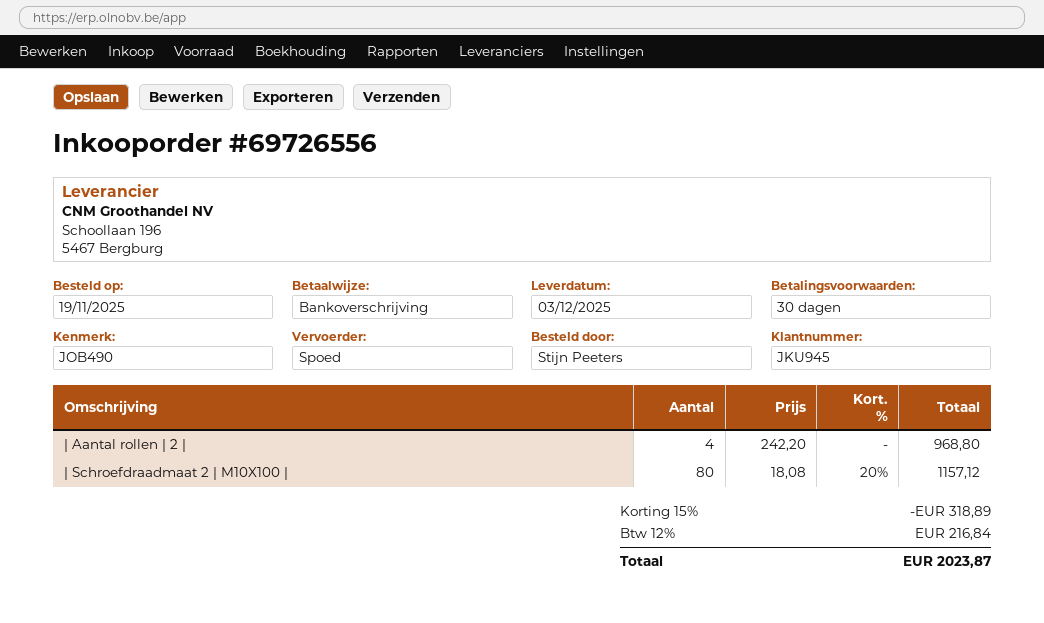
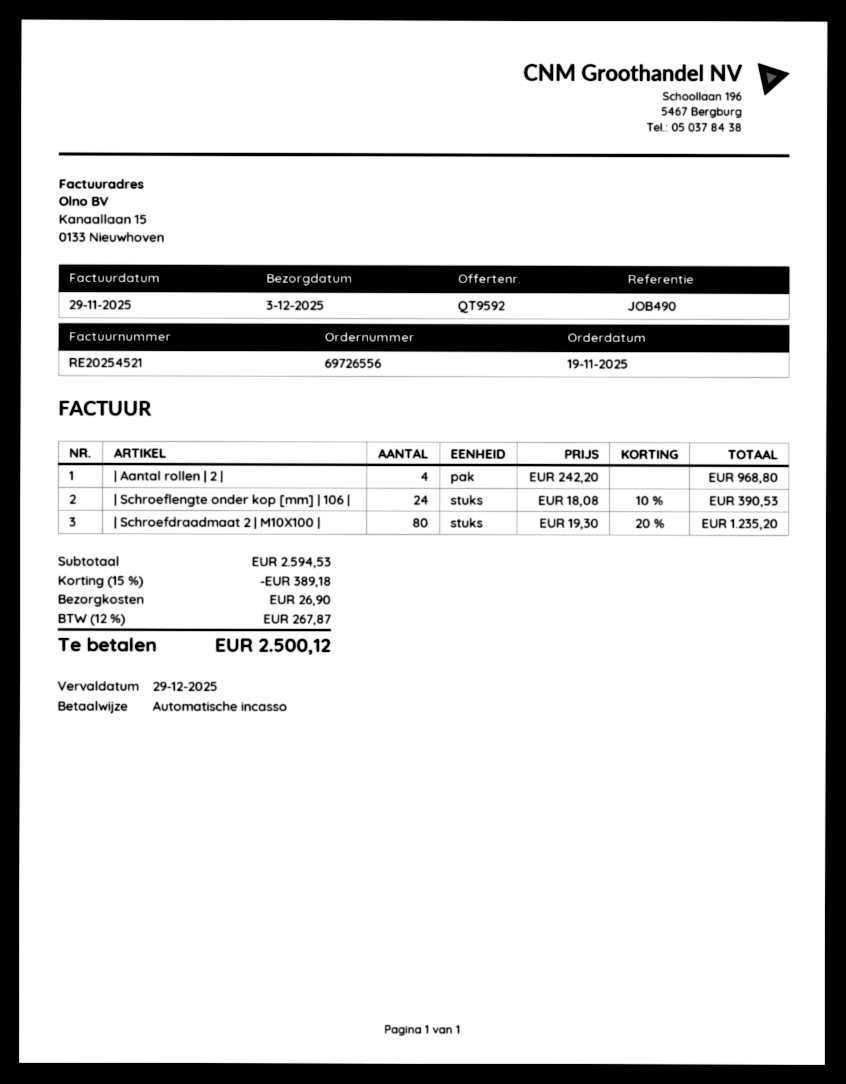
payment method: bank transfer -> direct debit
| Schroefdraadmaat 2 | M10X100 |: 80 x 18.08 - 20% = 1157.12 -> 80 x 19.30 - 20% = 1235.20
| Schroeflengte onder kop [mm] | 106 |: none -> 24 x 18.08 - 10% = 390.53
discount: 15% = 318.89 -> 15% = 389.18
shipping: none -> 26.90
tax: 12% = 216.84 -> 12% = 267.87
total: 2023.87 -> 2500.12

